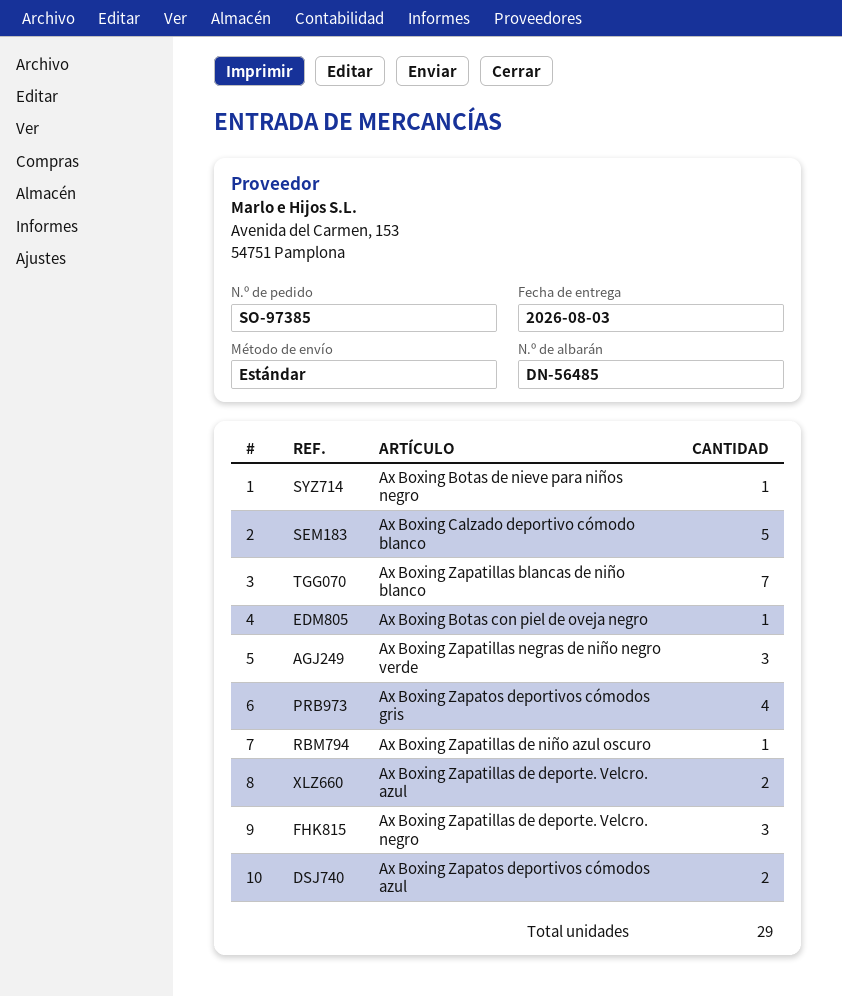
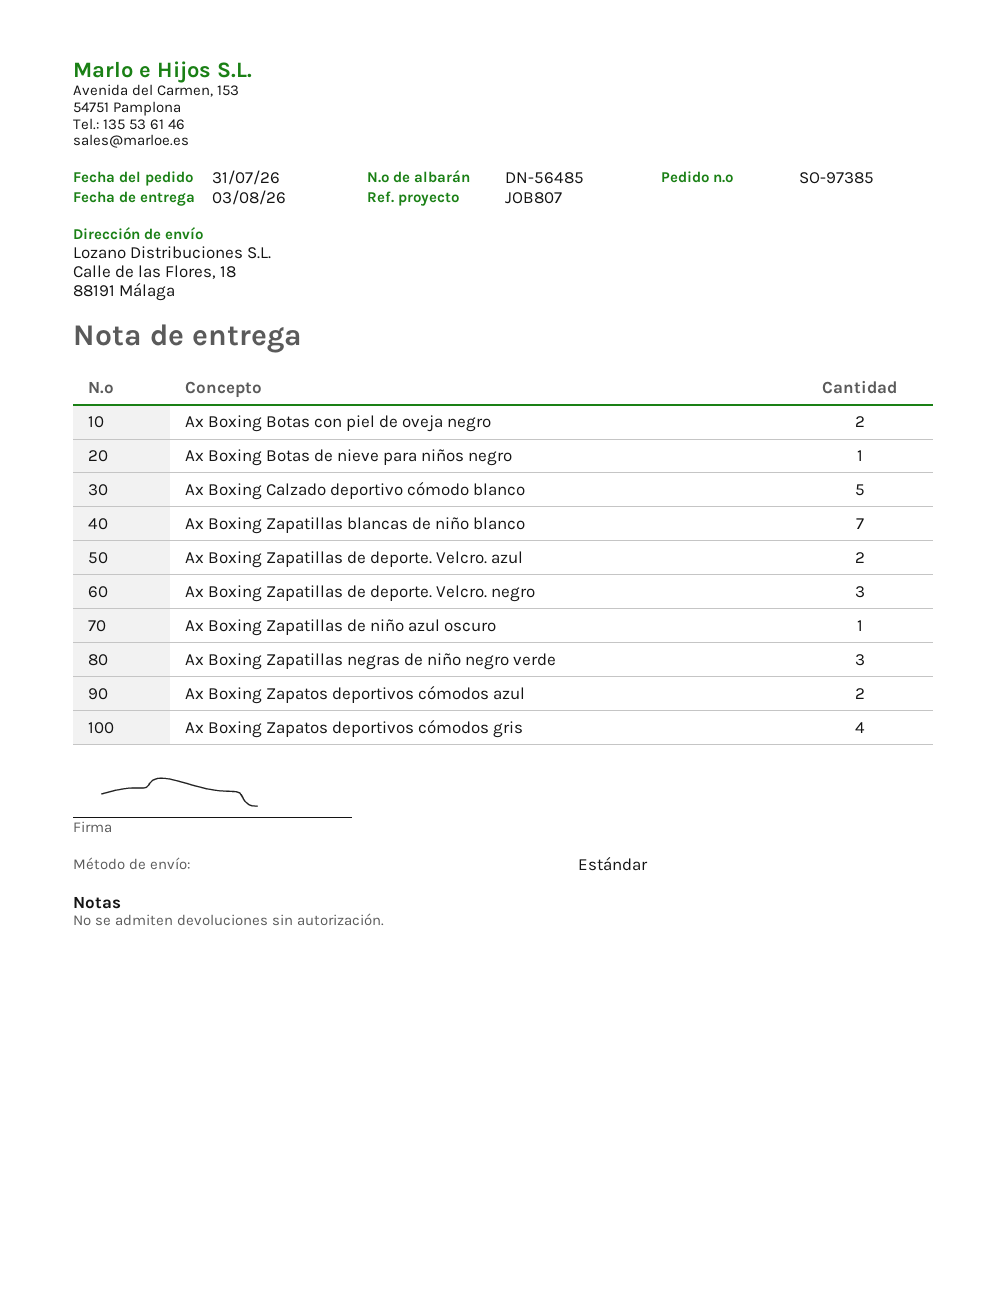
Ax Boxing Botas con piel de oveja negro: 1 -> 2

